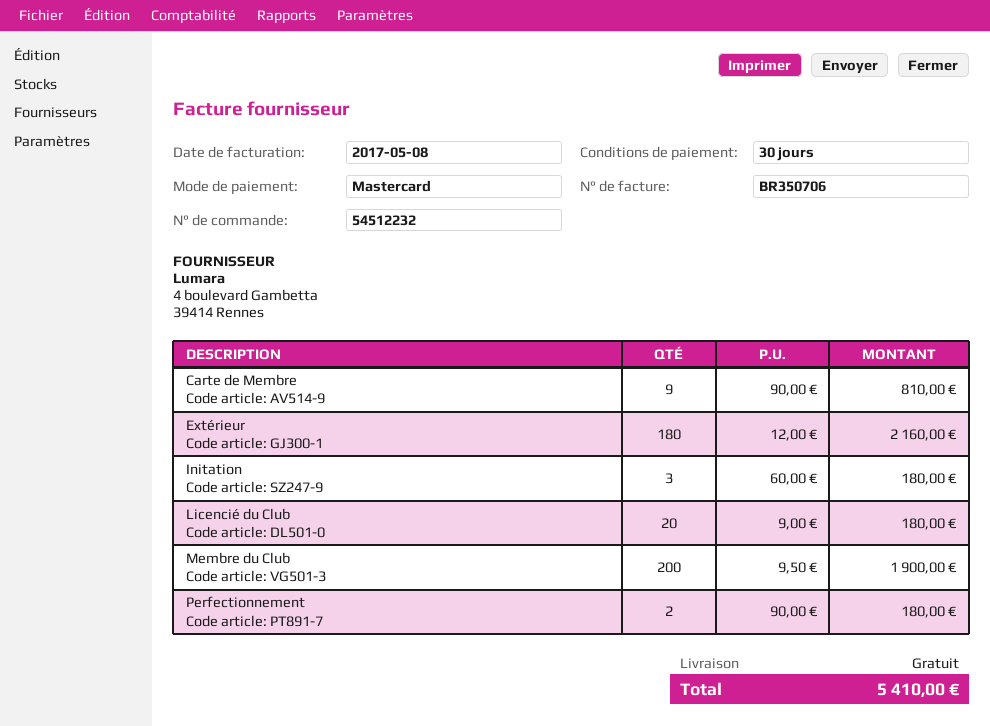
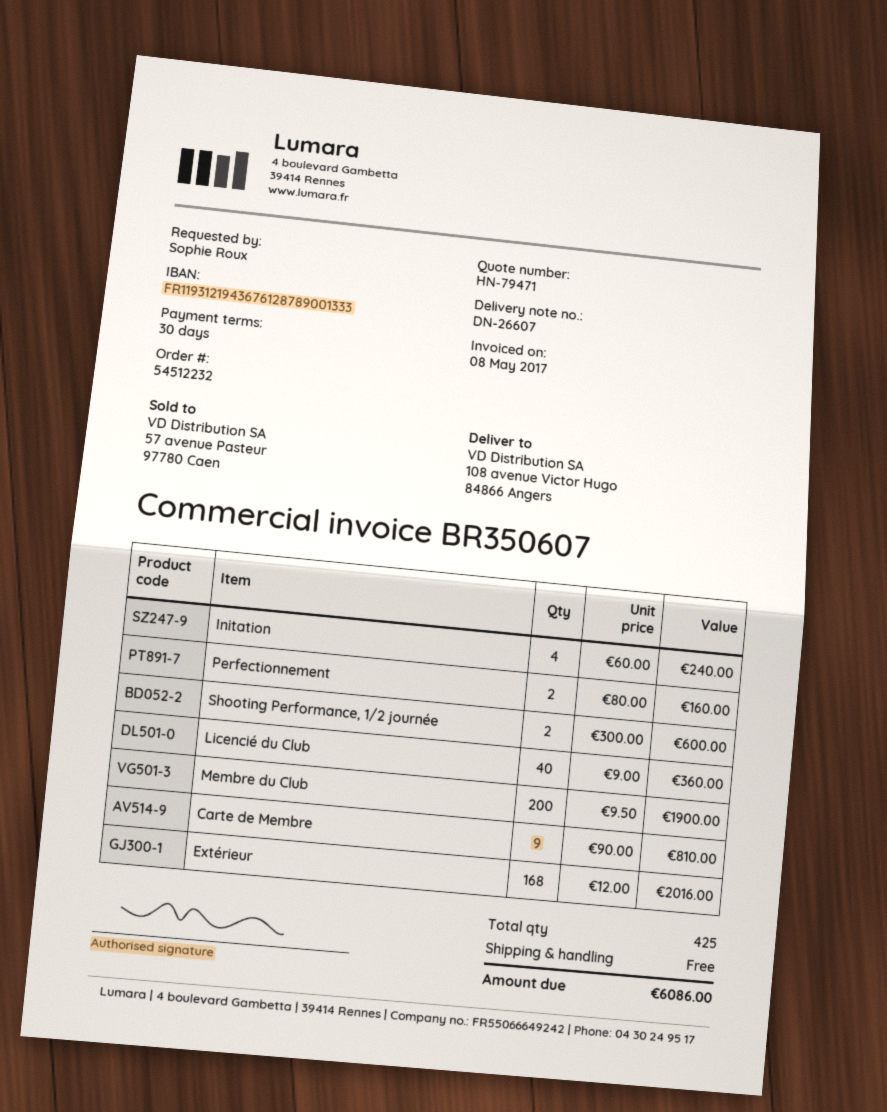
invoice number: BR350706 -> BR350607
Extérieur: 180 x 12.00 = 2160.00 -> 168 x 12.00 = 2016.00
Initation: 3 x 60.00 = 180.00 -> 4 x 60.00 = 240.00
Licencié du Club: 20 x 9.00 = 180.00 -> 40 x 9.00 = 360.00
Perfectionnement: 2 x 90.00 = 180.00 -> 2 x 80.00 = 160.00
Shooting Performance, 1/2 journée: none -> 2 x 300.00 = 600.00
total: 5410.00 -> 6086.00

